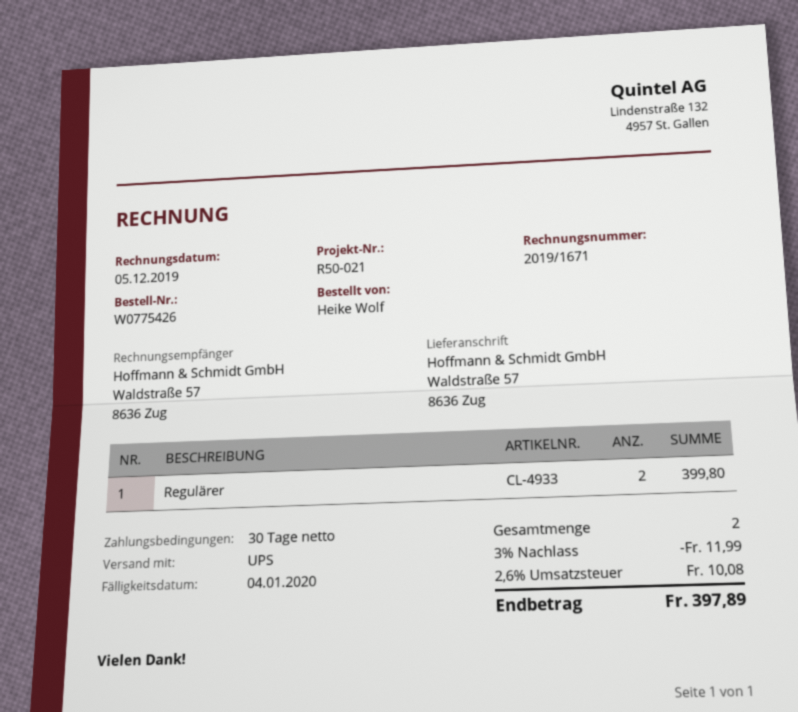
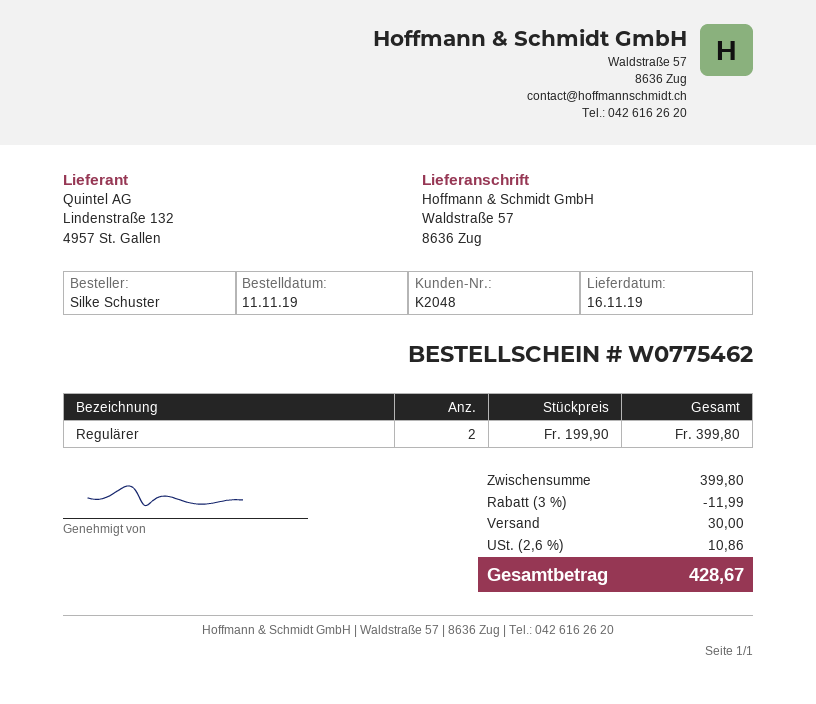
order number: W0775426 -> W0775462
ordered by: Heike Wolf -> Silke Schuster
shipping: none -> 30.00
tax: 2.6% = 10.08 -> 2.6% = 10.86
total: 397.89 -> 428.67

